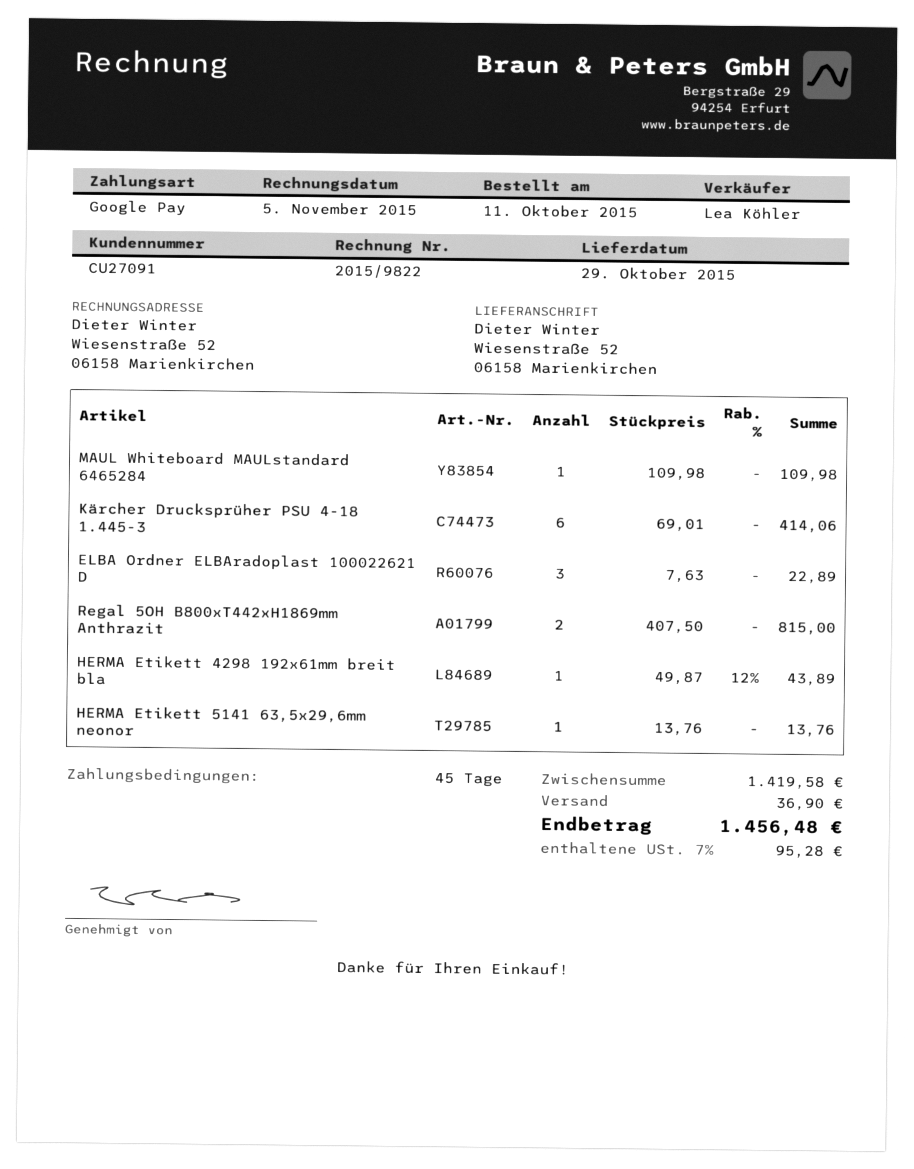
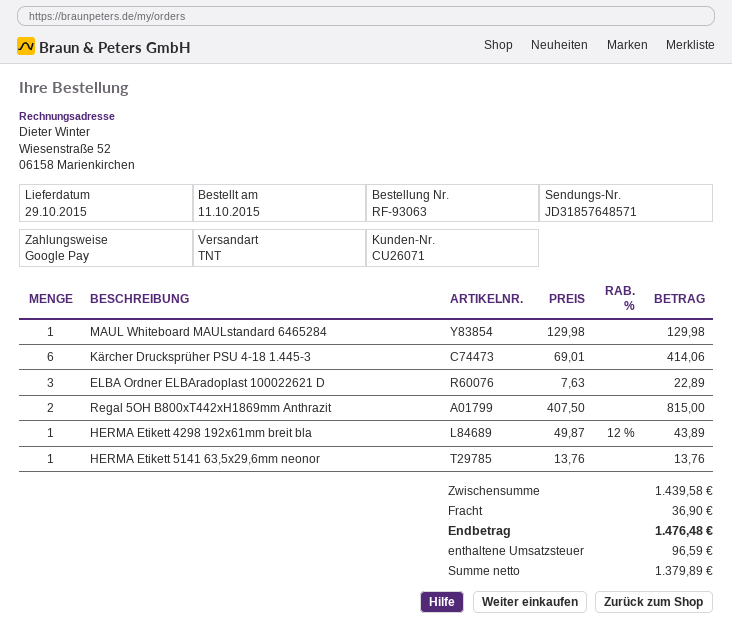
customer number: CU27091 -> CU26071
MAUL Whiteboard MAULstandard 6465284: 1 x 109.98 = 109.98 -> 1 x 129.98 = 129.98
subtotal: 1419.58 -> 1439.58
tax: 95.28 -> 96.59
total: 1456.48 -> 1476.48

